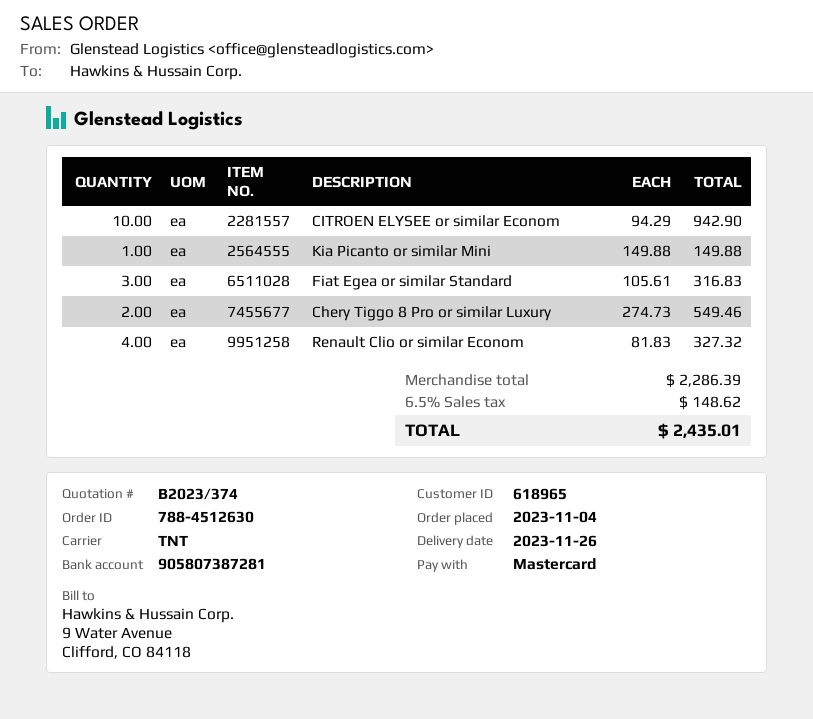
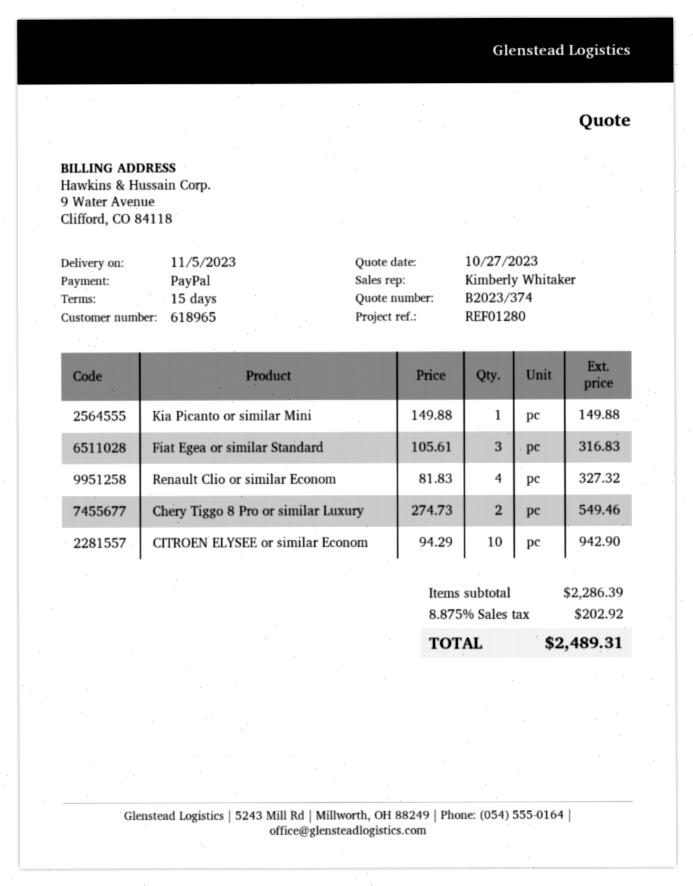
delivery date: 2023-11-26 -> 2023-11-05
payment method: Mastercard -> PayPal
tax: 6.5% = 148.62 -> 8.875% = 202.92
total: 2435.01 -> 2489.31

